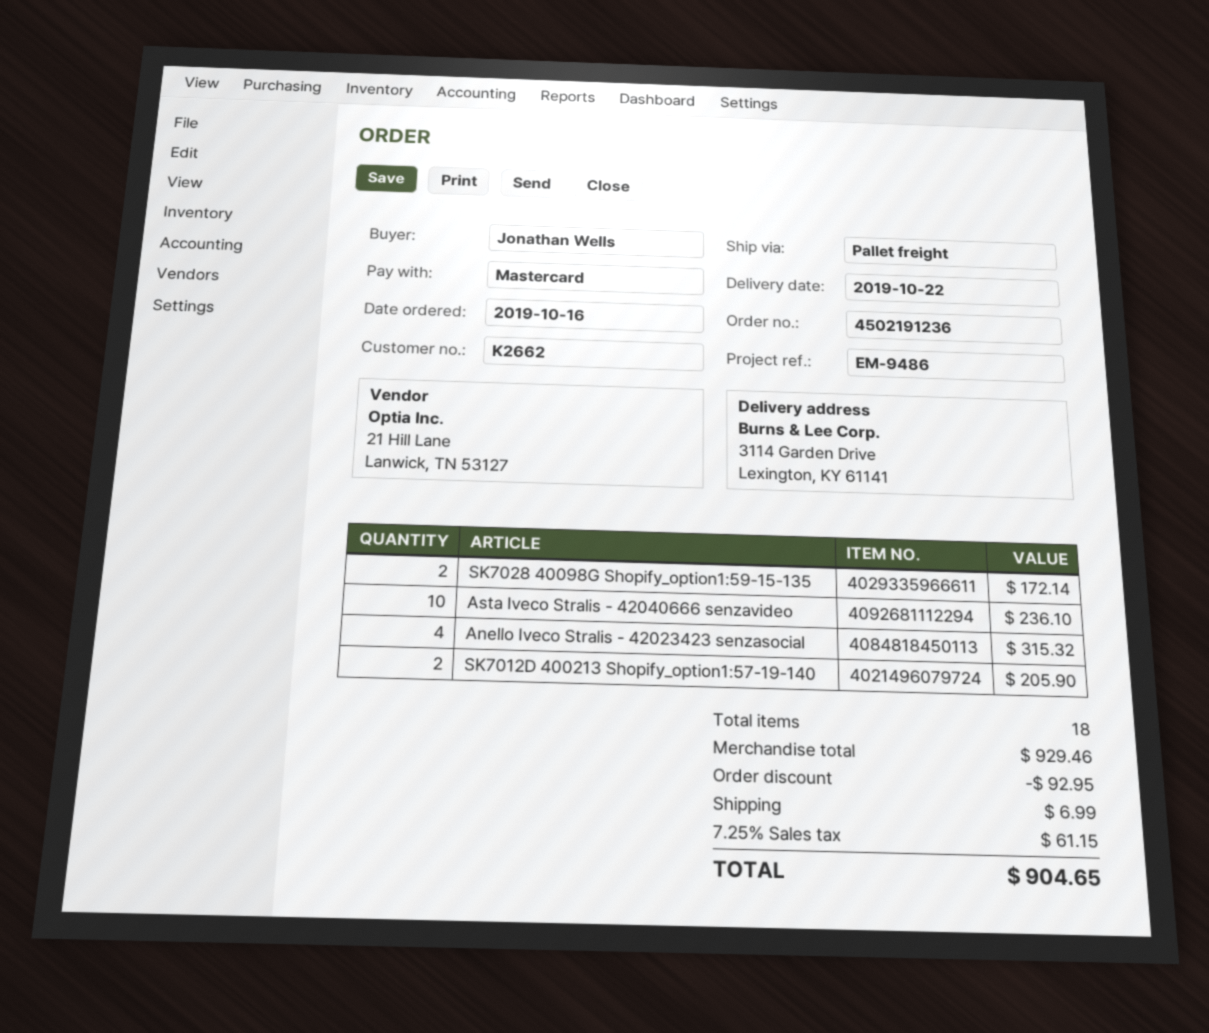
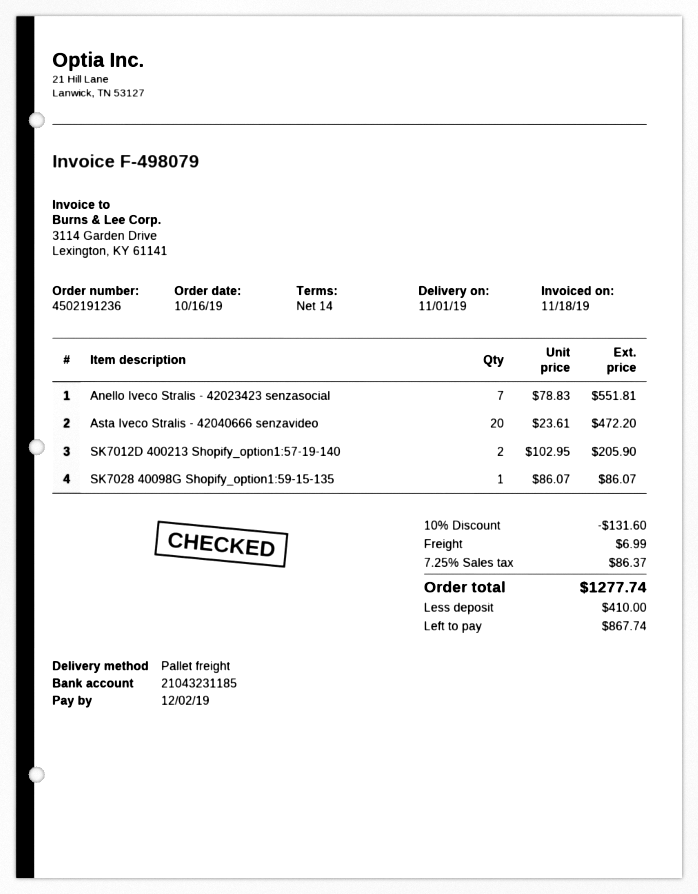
delivery date: 2019-10-22 -> 2019-11-01
SK7028 40098G Shopify_option1:59-15-135: 2 for 172.14 -> 1 for 86.07
Asta Iveco Stralis - 42040666 senzavideo: 10 for 236.10 -> 20 for 472.20
Anello Iveco Stralis - 42023423 senzasocial: 4 for 315.32 -> 7 for 551.81
discount: 92.95 -> 131.60
tax: 7.25% = 61.15 -> 7.25% = 86.37
total: 904.65 -> 1277.74

